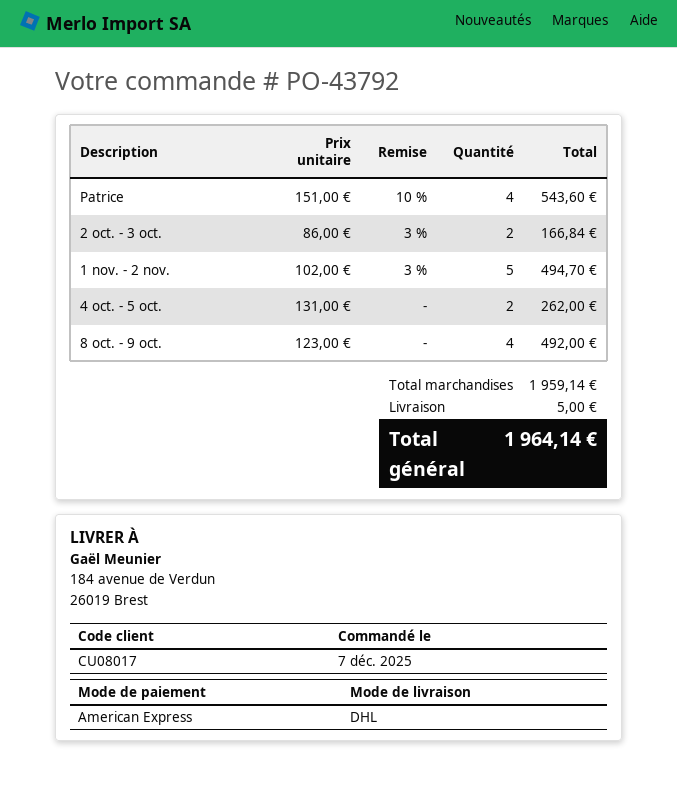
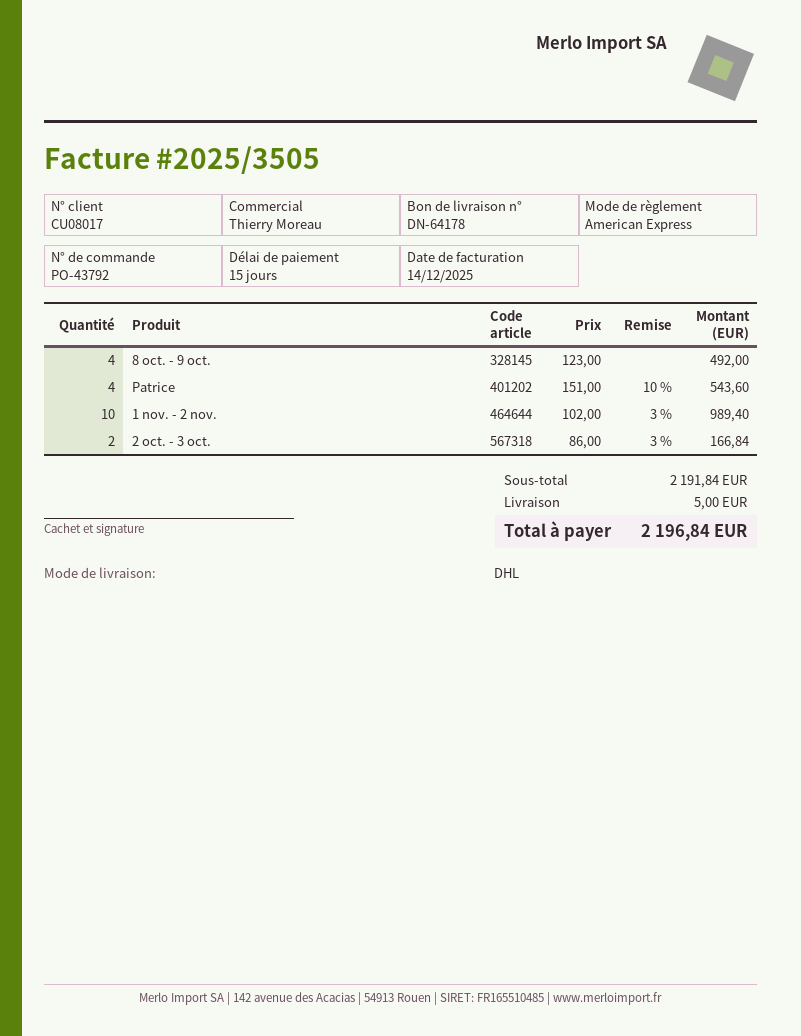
1 nov. - 2 nov.: 5 x 102.00 - 3% = 494.70 -> 10 x 102.00 - 3% = 989.40
4 oct. - 5 oct.: 2 x 131.00 = 262.00 -> none
subtotal: 1959.14 -> 2191.84
total: 1964.14 -> 2196.84

